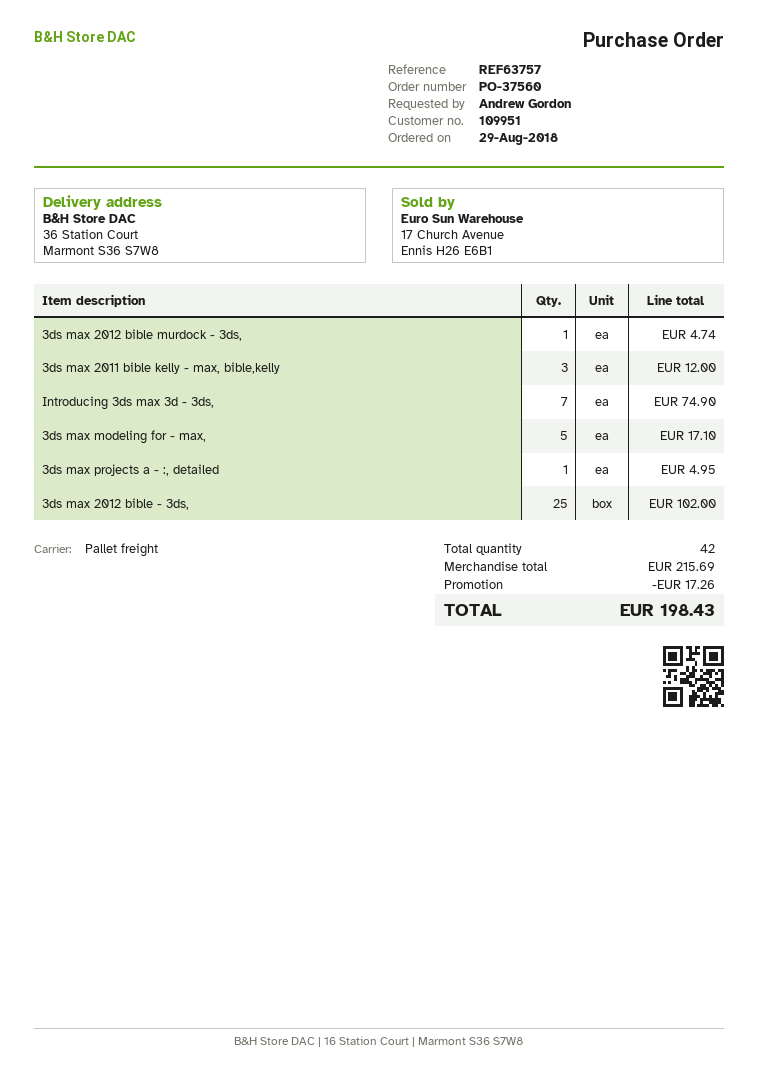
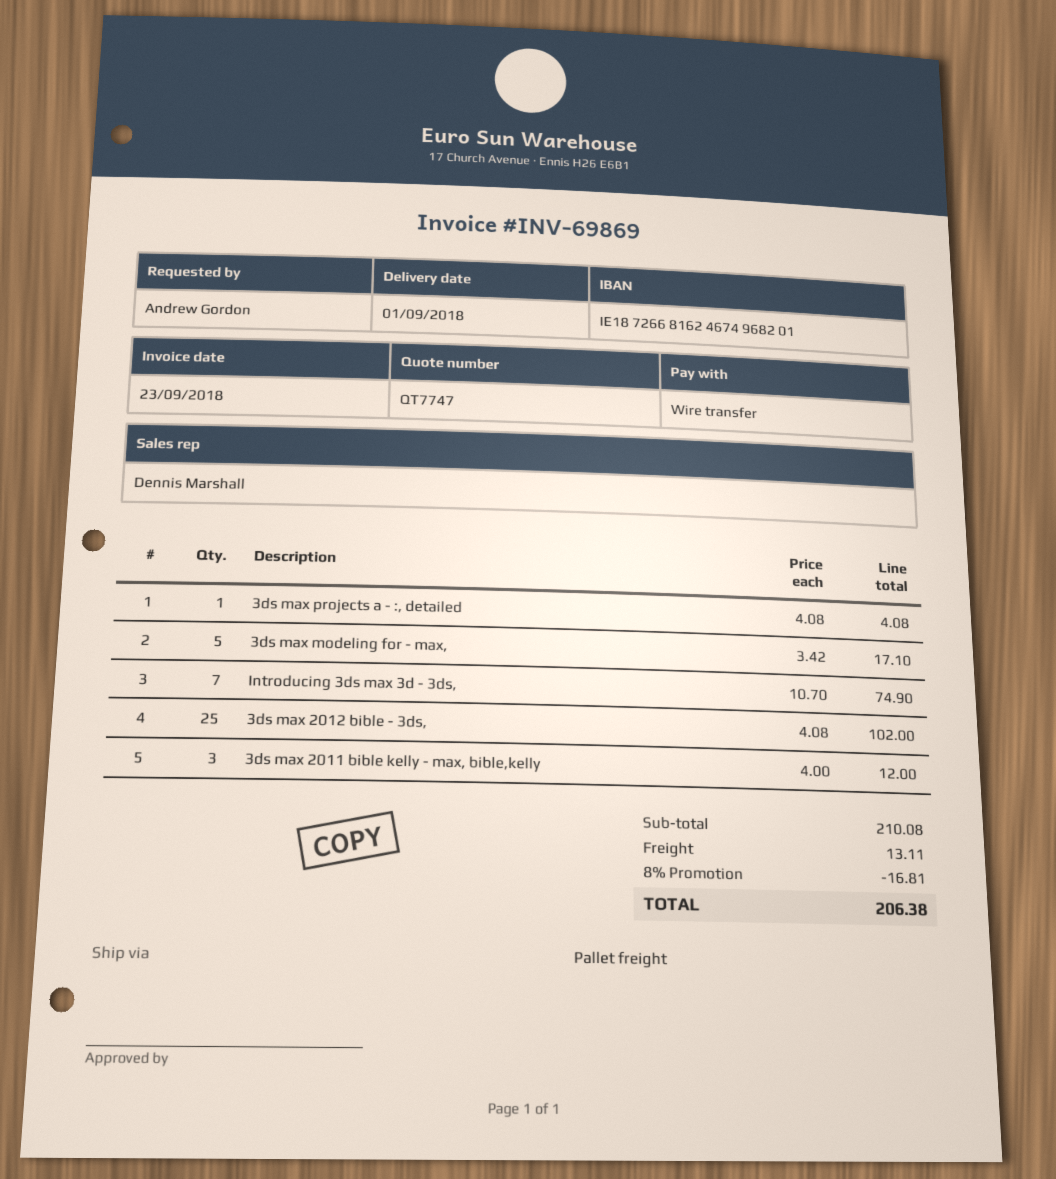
3ds max 2012 bible murdock - 3ds,: 1 for 4.74 -> none
3ds max projects a - :, detailed: 1 for 4.95 -> 1 for 4.08
subtotal: 215.69 -> 210.08
discount: 17.26 -> 16.81
shipping: none -> 13.11
total: 198.43 -> 206.38

